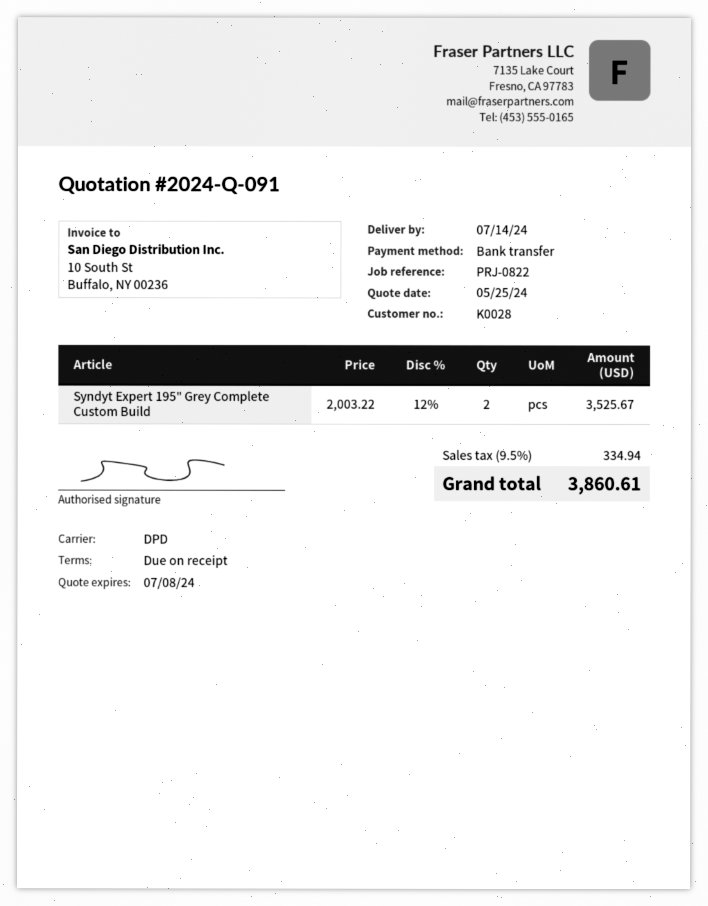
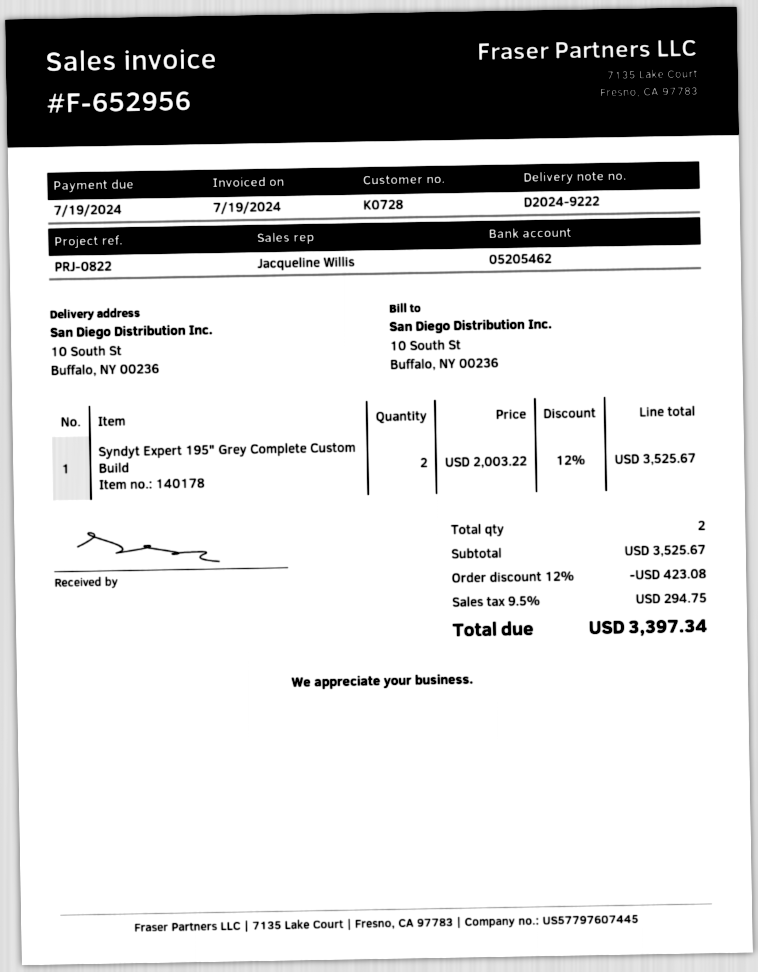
customer number: K0028 -> K0728
discount: none -> 12% = 423.08
tax: 9.5% = 334.94 -> 9.5% = 294.75
total: 3860.61 -> 3397.34

